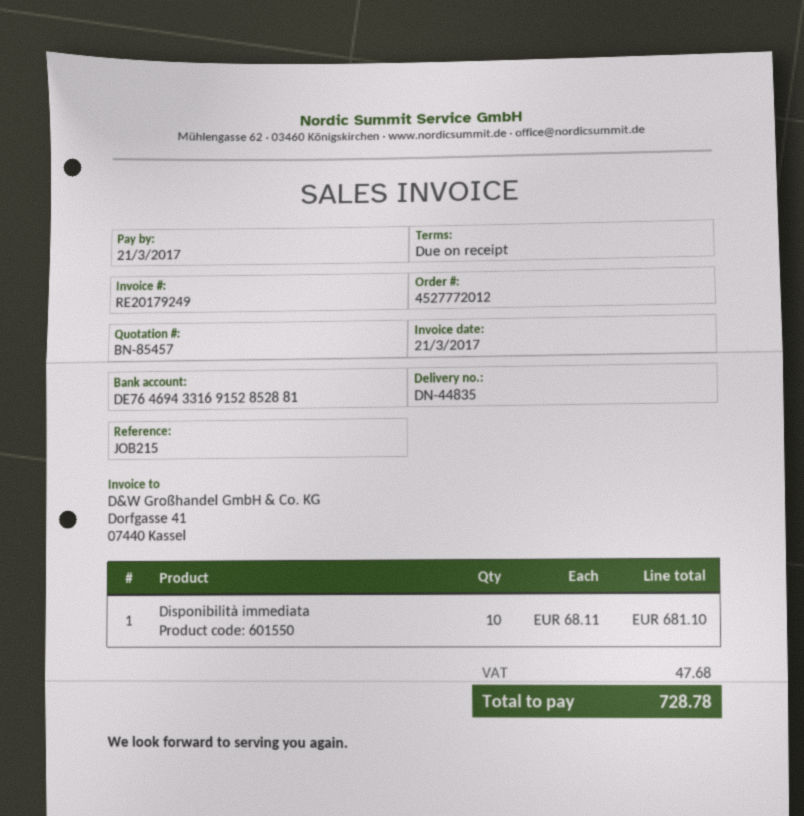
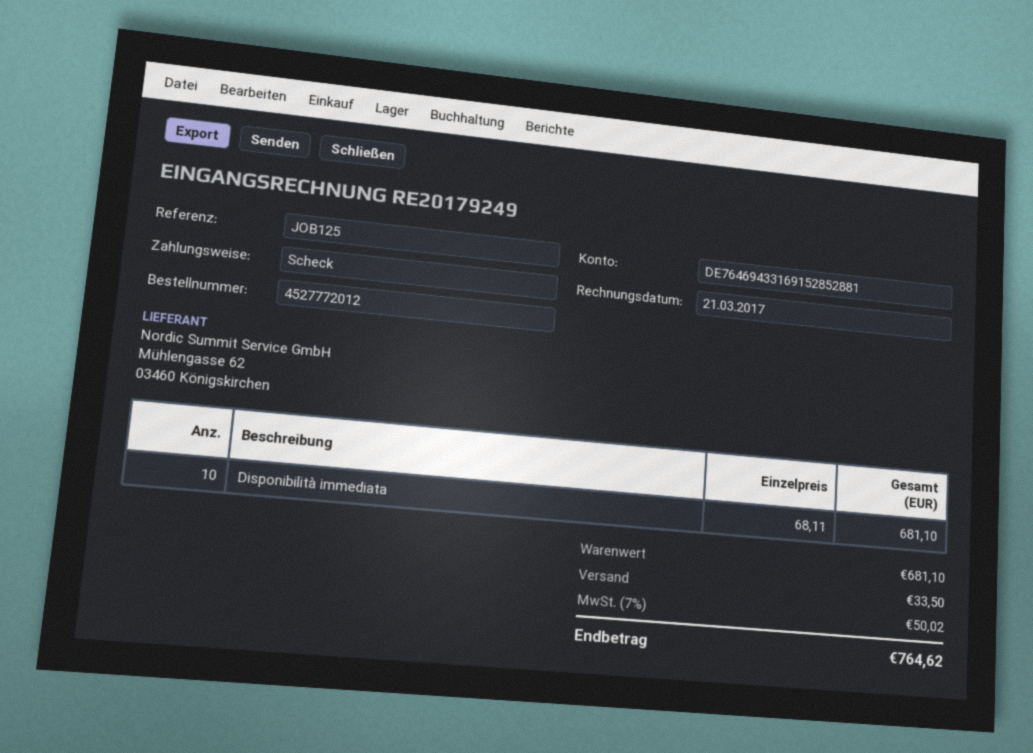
reference: JOB215 -> JOB125
shipping: none -> 33.50
tax: 47.68 -> 50.02
total: 728.78 -> 764.62

